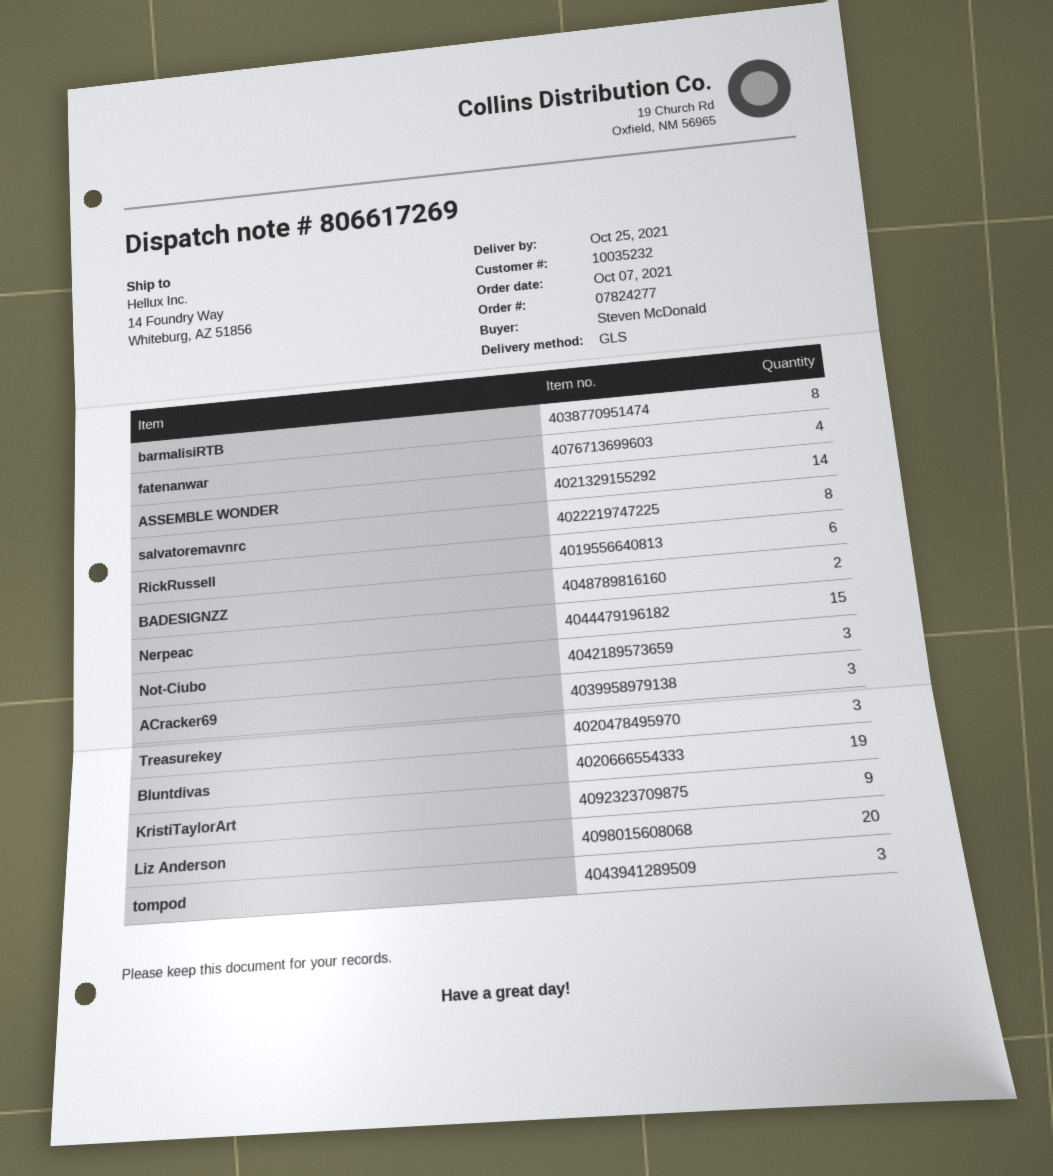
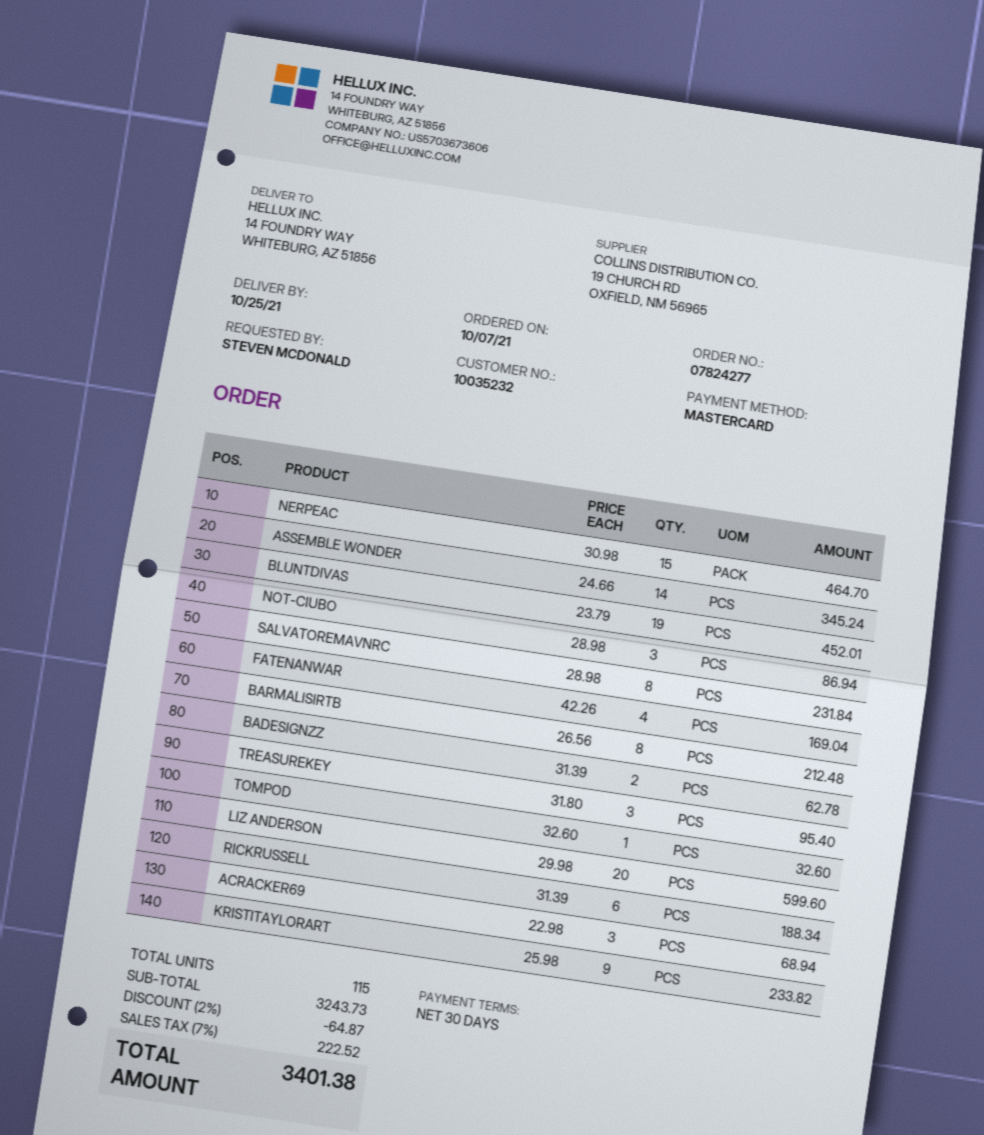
tompod: 3 -> 1

